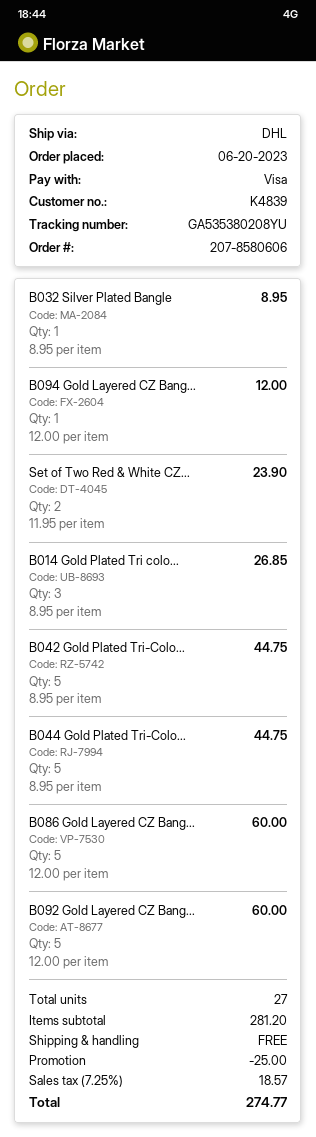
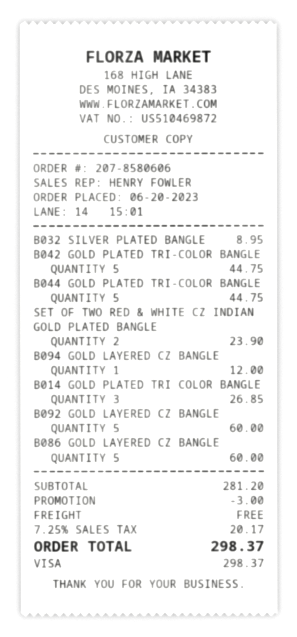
discount: 25.00 -> 3.00
tax: 7.25% = 18.57 -> 7.25% = 20.17
total: 274.77 -> 298.37

